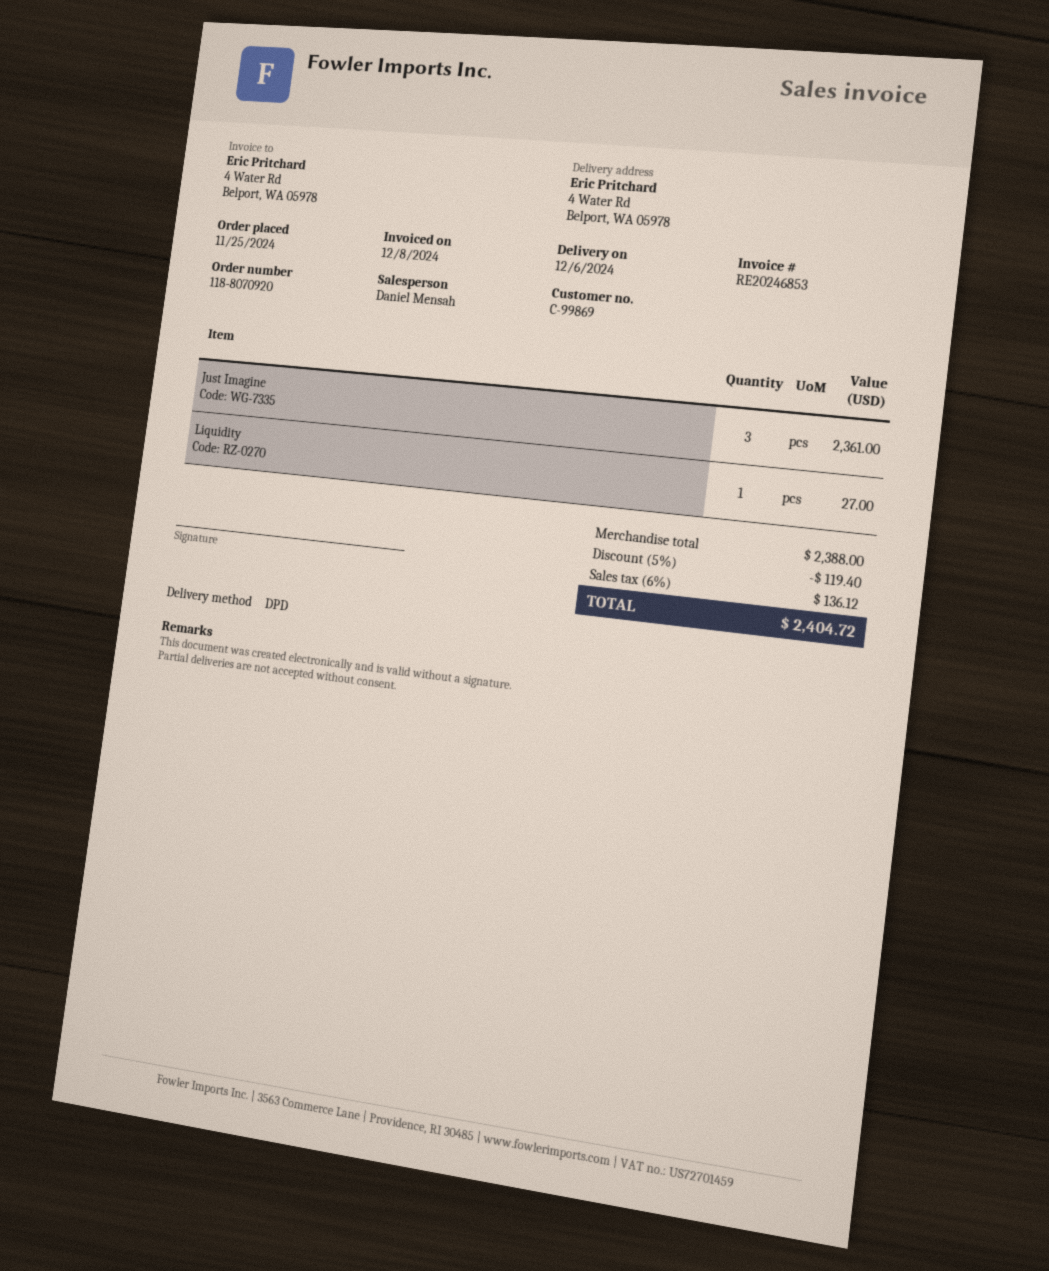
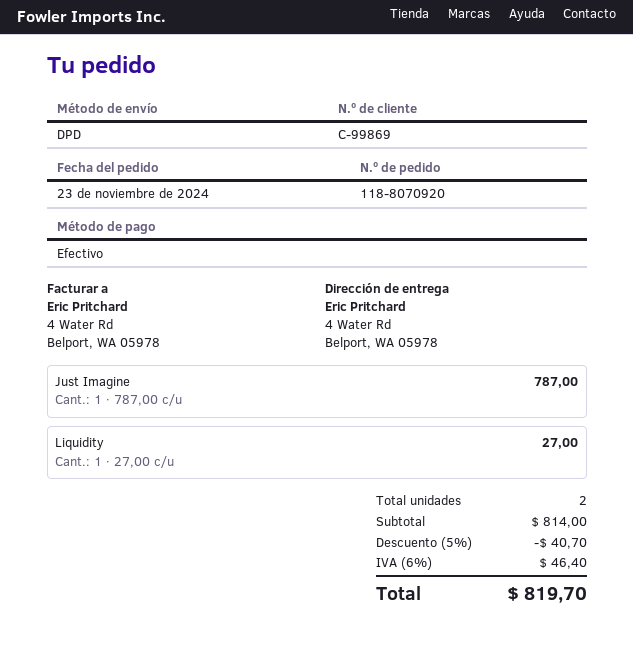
order date: 2024-11-25 -> 2024-11-23
Just Imagine: 3 for 2361.00 -> 1 for 787.00
subtotal: 2388.00 -> 814.00
discount: 5% = 119.40 -> 5% = 40.70
tax: 6% = 136.12 -> 6% = 46.40
total: 2404.72 -> 819.70

